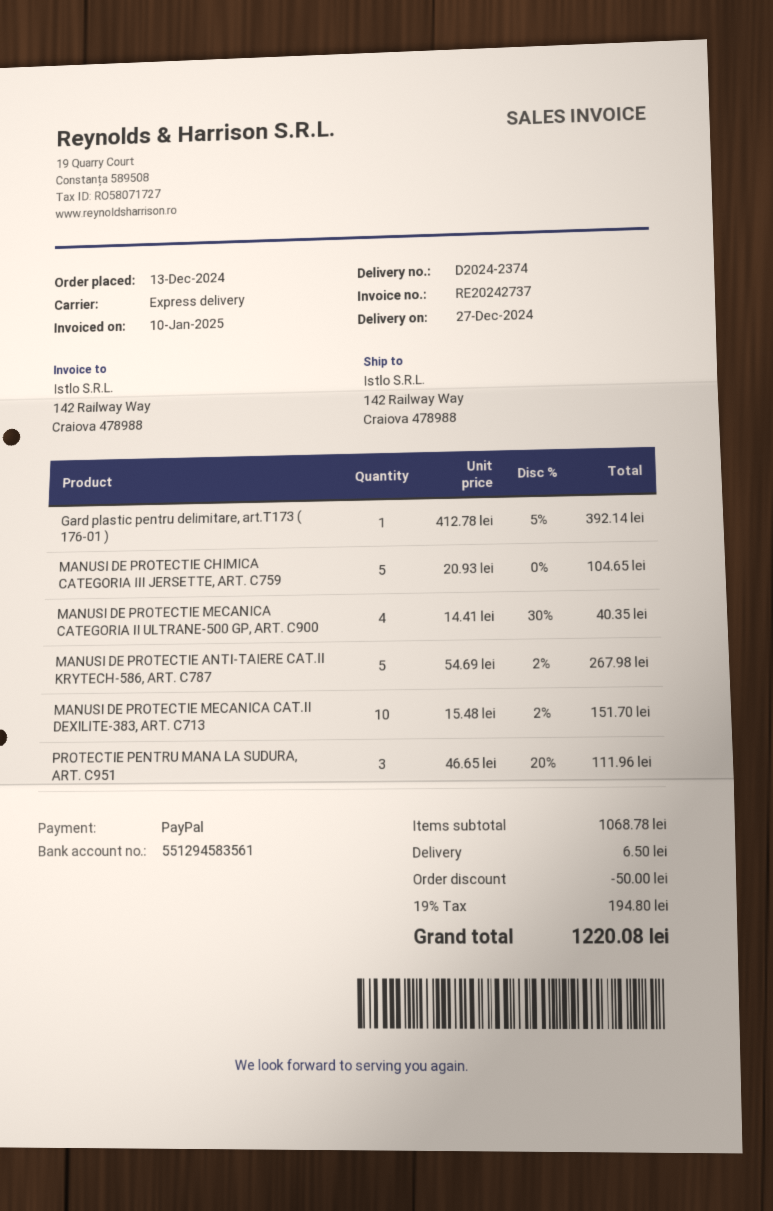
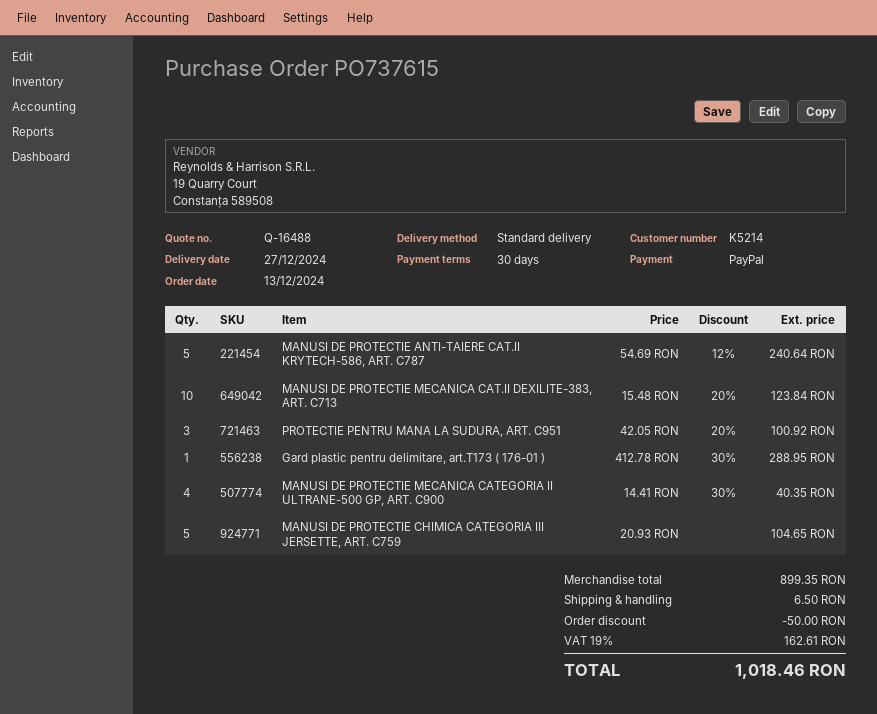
shipping method: express -> standard
Gard plastic pentru delimitare, art.T173 ( 176-01 ): 1 x 412.78 - 5% = 392.14 -> 1 x 412.78 - 30% = 288.95
MANUSI DE PROTECTIE ANTI-TAIERE CAT.II KRYTECH-586, ART. C787: 5 x 54.69 - 2% = 267.98 -> 5 x 54.69 - 12% = 240.64
MANUSI DE PROTECTIE MECANICA CAT.II DEXILITE-383, ART. C713: 10 x 15.48 - 2% = 151.70 -> 10 x 15.48 - 20% = 123.84
PROTECTIE PENTRU MANA LA SUDURA, ART. C951: 3 x 46.65 - 20% = 111.96 -> 3 x 42.05 - 20% = 100.92
subtotal: 1068.78 -> 899.35
tax: 19% = 194.80 -> 19% = 162.61
total: 1220.08 -> 1018.46

